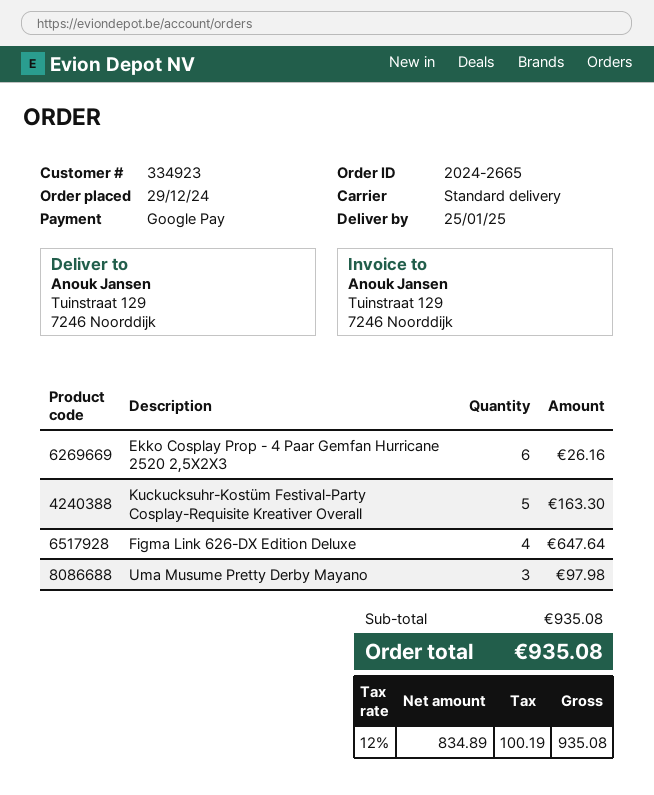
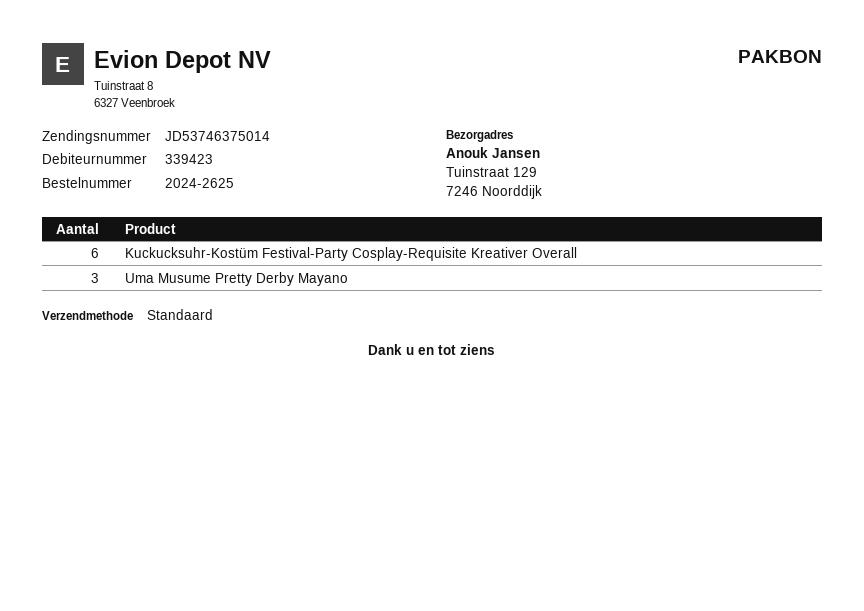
order number: 2024-2665 -> 2024-2625
customer number: 334923 -> 339423
Ekko Cosplay Prop - 4 Paar Gemfan Hurricane 2520 2,5X2X3: 6 -> none
Kuckucksuhr-Kostüm Festival-Party Cosplay-Requisite Kreativer Overall: 5 -> 6
Figma Link 626-DX Edition Deluxe: 4 -> none

